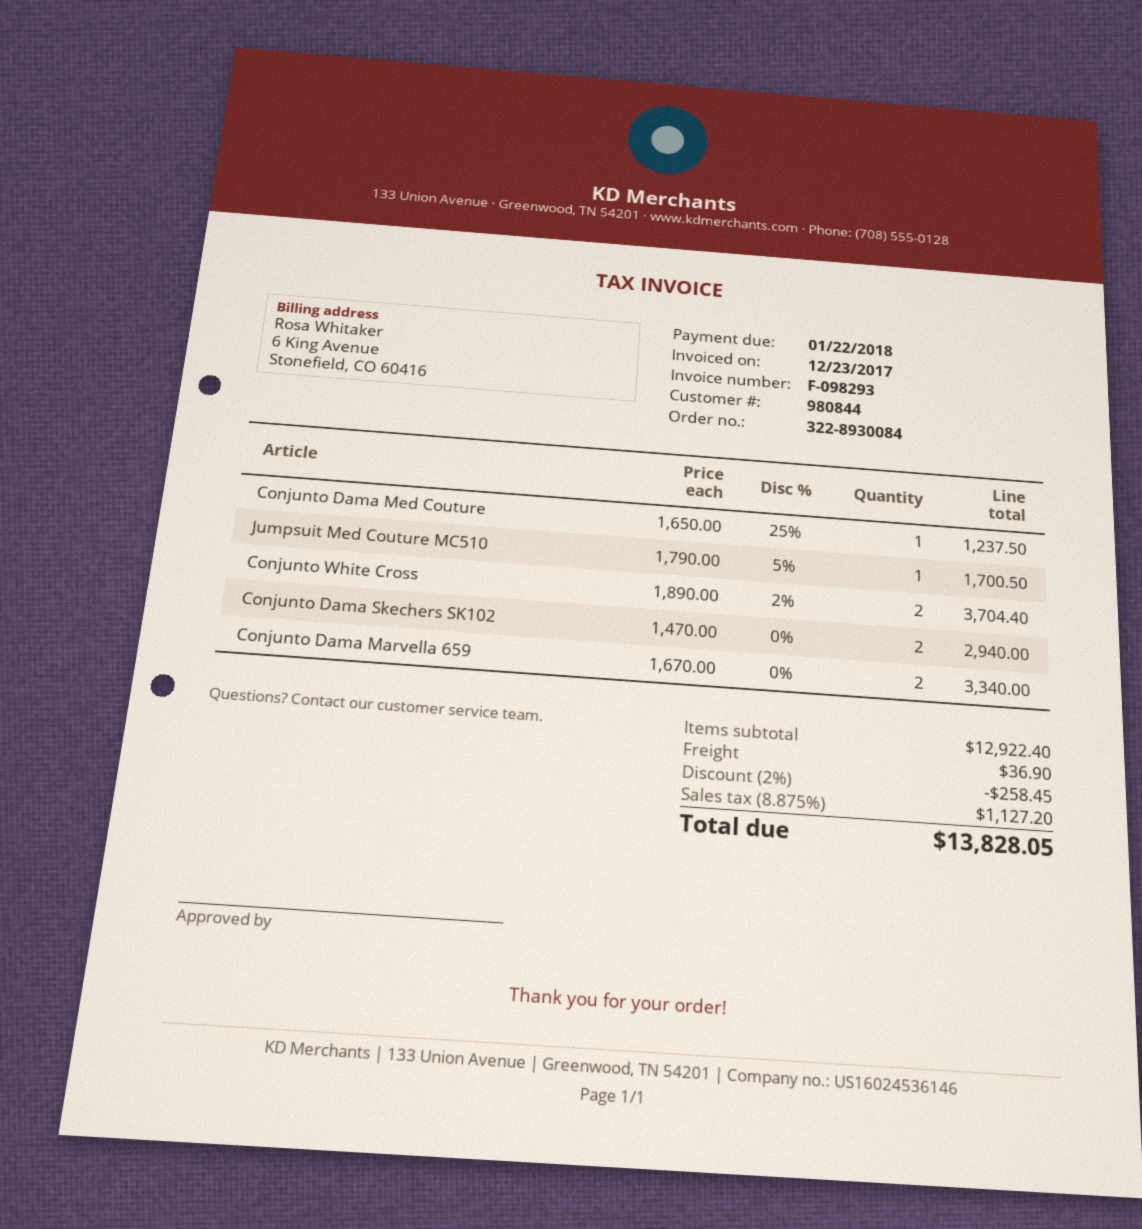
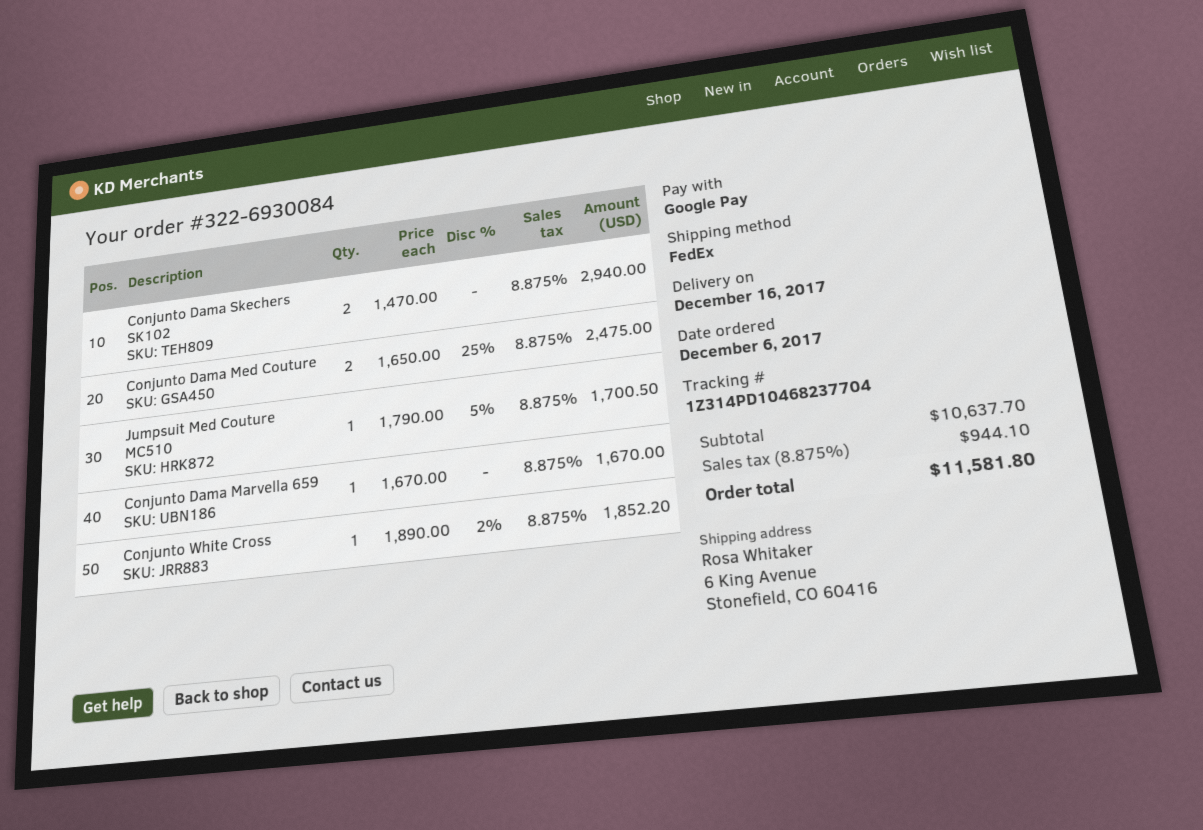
order number: 322-8930084 -> 322-6930084
Conjunto Dama Med Couture: 1 x 1650.00 - 25% = 1237.50 -> 2 x 1650.00 - 25% = 2475.00
Conjunto White Cross: 2 x 1890.00 - 2% = 3704.40 -> 1 x 1890.00 - 2% = 1852.20
Conjunto Dama Marvella 659: 2 x 1670.00 = 3340.00 -> 1 x 1670.00 = 1670.00
subtotal: 12922.40 -> 10637.70
discount: 2% = 258.45 -> none
shipping: 36.90 -> none
tax: 8.875% = 1127.20 -> 8.875% = 944.10
total: 13828.05 -> 11581.80

